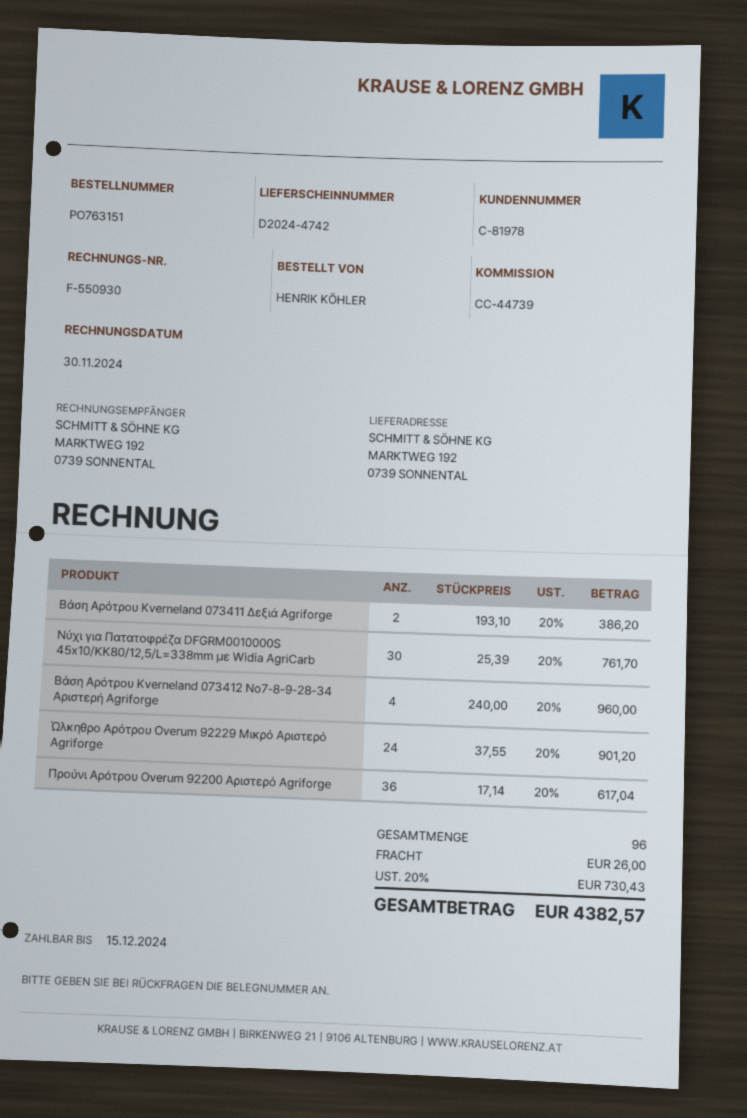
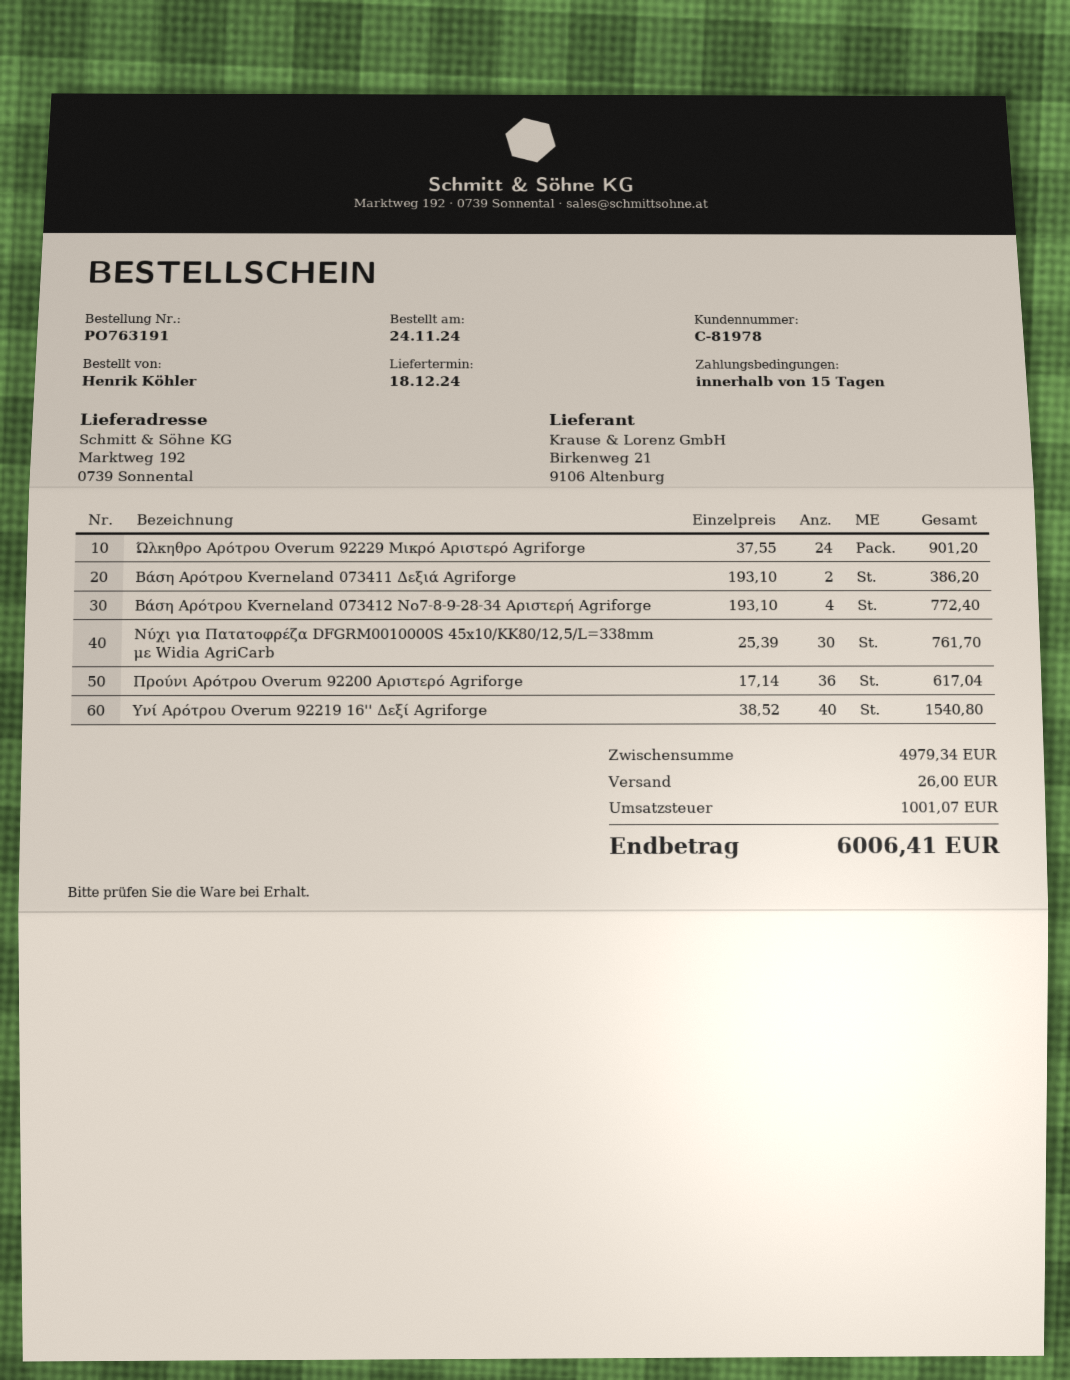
order number: PO763151 -> PO763191
Βάση Αρότρου Kverneland 073412 Νο7-8-9-28-34 Αριστερή Agriforge: 4 x 240.00 = 960.00 -> 4 x 193.10 = 772.40
Υνί Αρότρου Overum 92219 16'' Δεξί Agriforge: none -> 40 x 38.52 = 1540.80
tax: 730.43 -> 1001.07
total: 4382.57 -> 6006.41

